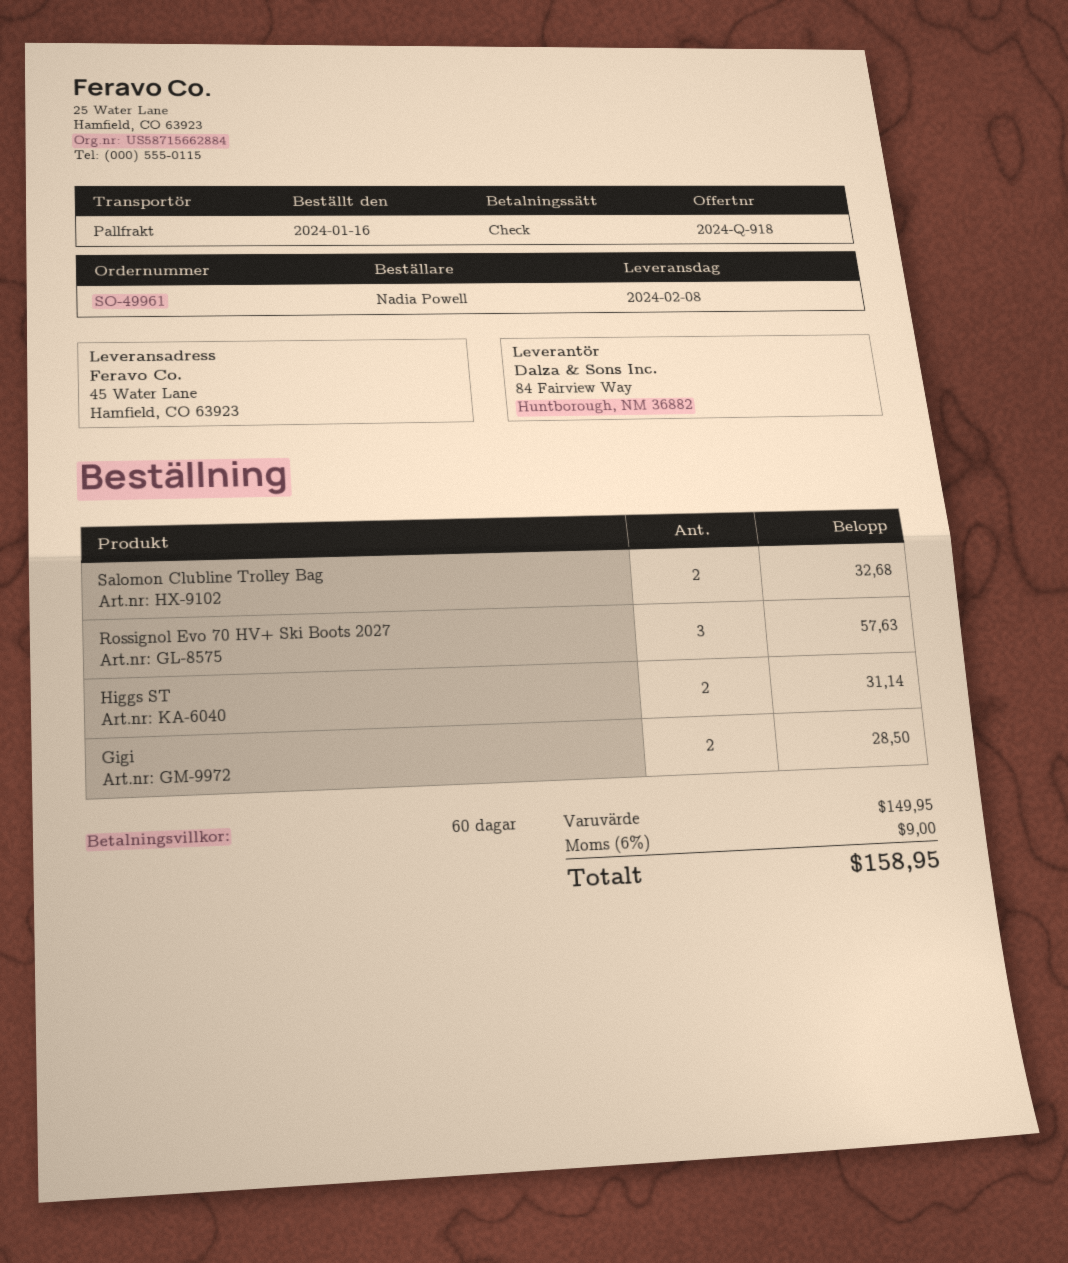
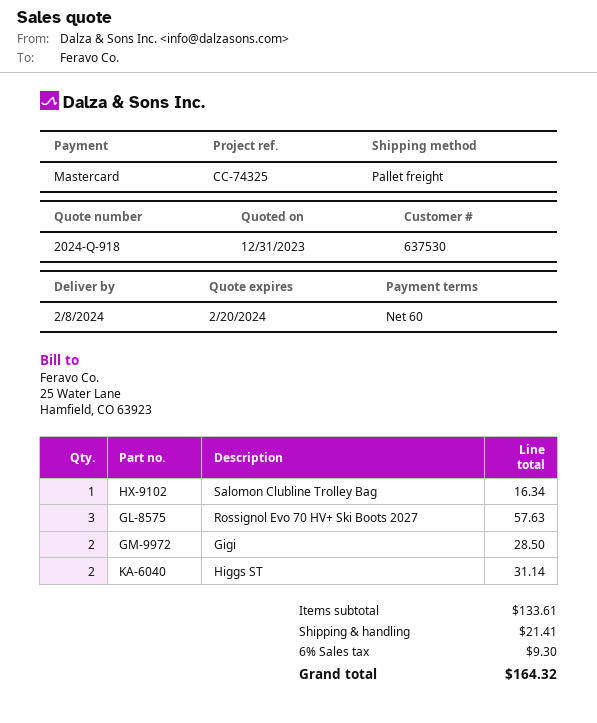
payment method: cheque -> Mastercard
Salomon Clubline Trolley Bag: 2 for 32.68 -> 1 for 16.34
subtotal: 149.95 -> 133.61
shipping: none -> 21.41
tax: 6% = 9.00 -> 6% = 9.30
total: 158.95 -> 164.32

